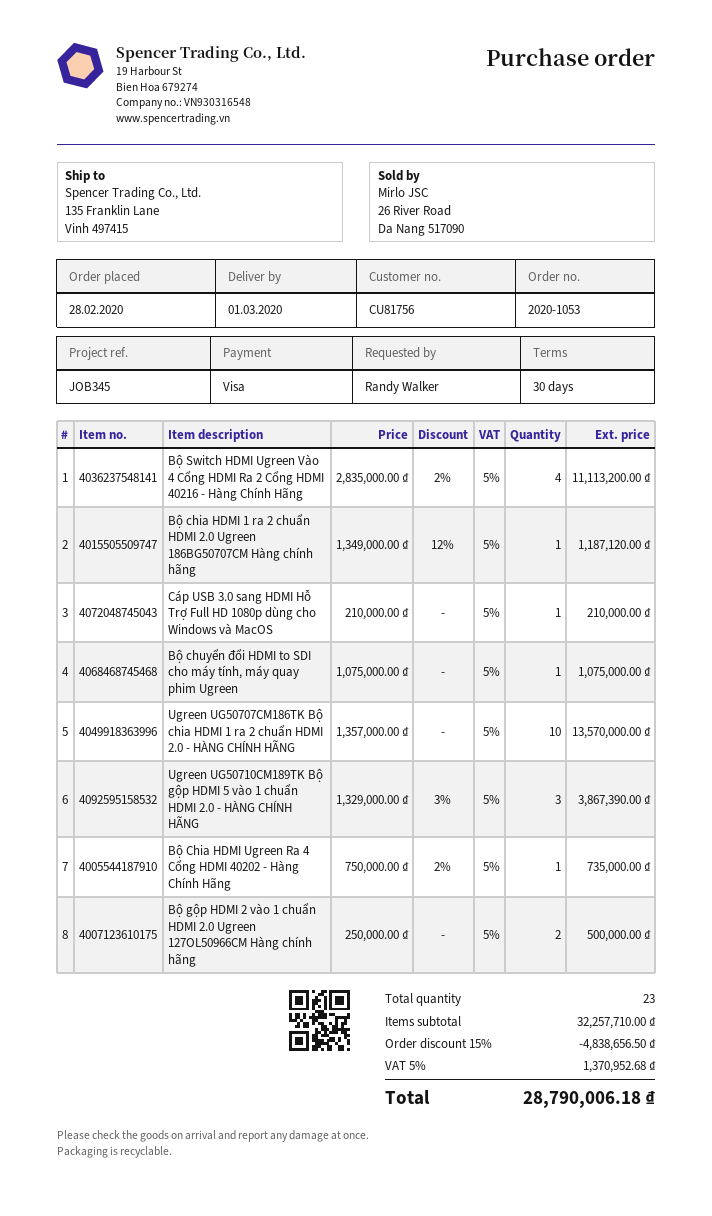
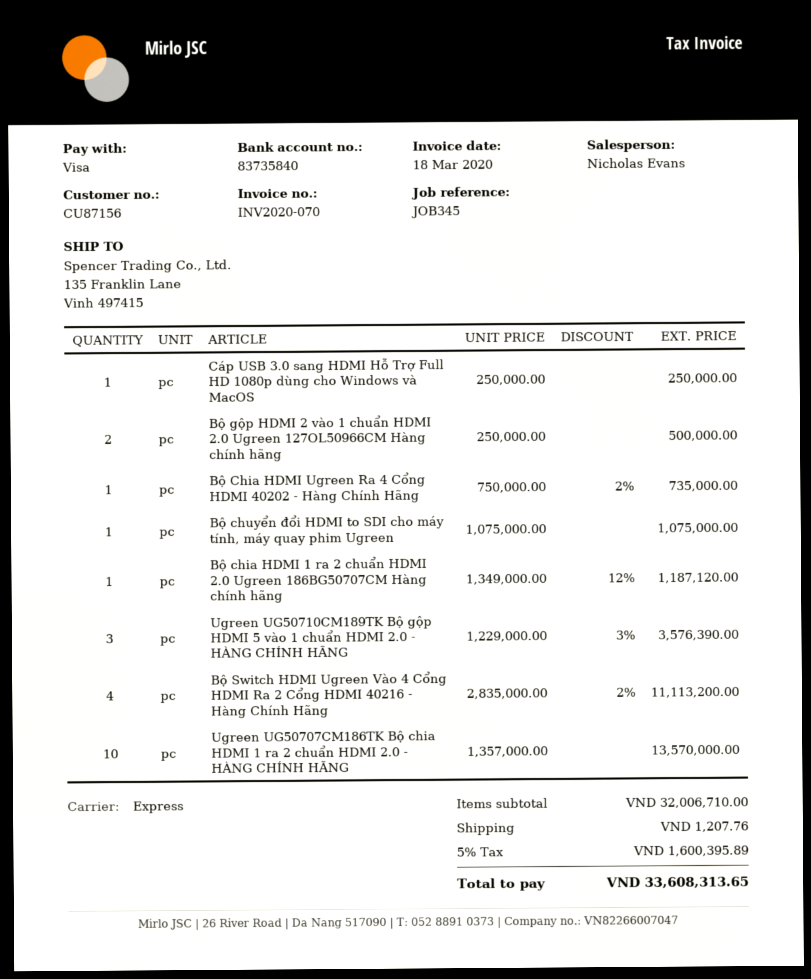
customer number: CU81756 -> CU87156
Cáp USB 3.0 sang HDMI Hỗ Trợ Full HD 1080p dùng cho Windows và MacOS: 1 x 210000.00 = 210000.00 -> 1 x 250000.00 = 250000.00
Ugreen UG50710CM189TK Bộ gộp HDMI 5 vào 1 chuẩn HDMI 2.0 - HÀNG CHÍNH HÃNG: 3 x 1329000.00 - 3% = 3867390.00 -> 3 x 1229000.00 - 3% = 3576390.00
subtotal: 32257710.00 -> 32006710.00
discount: 15% = 4838656.50 -> none
shipping: none -> 1207.76
tax: 5% = 1370952.68 -> 5% = 1600395.89
total: 28790006.18 -> 33608313.65

